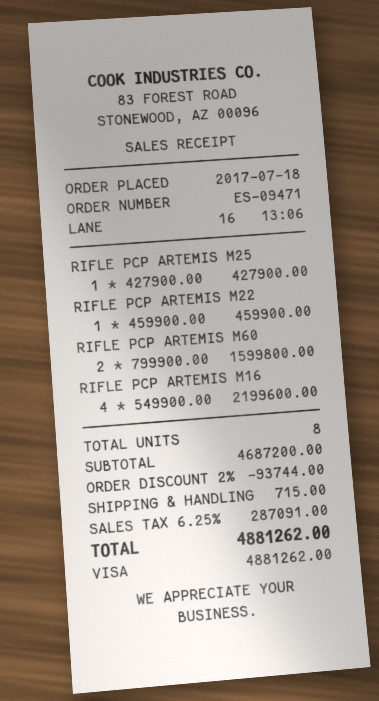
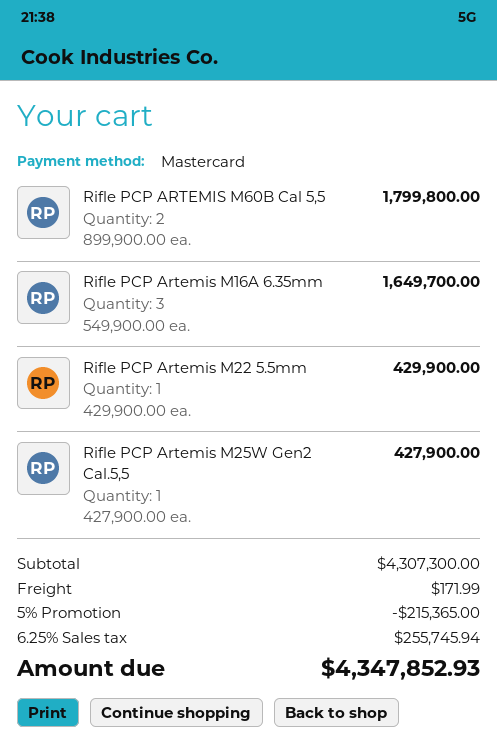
payment method: Visa -> Mastercard
RIFLE PCP ARTEMIS M22: 1 x 459900.00 = 459900.00 -> 1 x 429900.00 = 429900.00
RIFLE PCP ARTEMIS M60: 2 x 799900.00 = 1599800.00 -> 2 x 899900.00 = 1799800.00
RIFLE PCP ARTEMIS M16: 4 x 549900.00 = 2199600.00 -> 3 x 549900.00 = 1649700.00
subtotal: 4687200.00 -> 4307300.00
discount: 2% = 93744.00 -> 5% = 215365.00
shipping: 715.00 -> 171.99
tax: 6.25% = 287091.00 -> 6.25% = 255745.94
total: 4881262.00 -> 4347852.93

